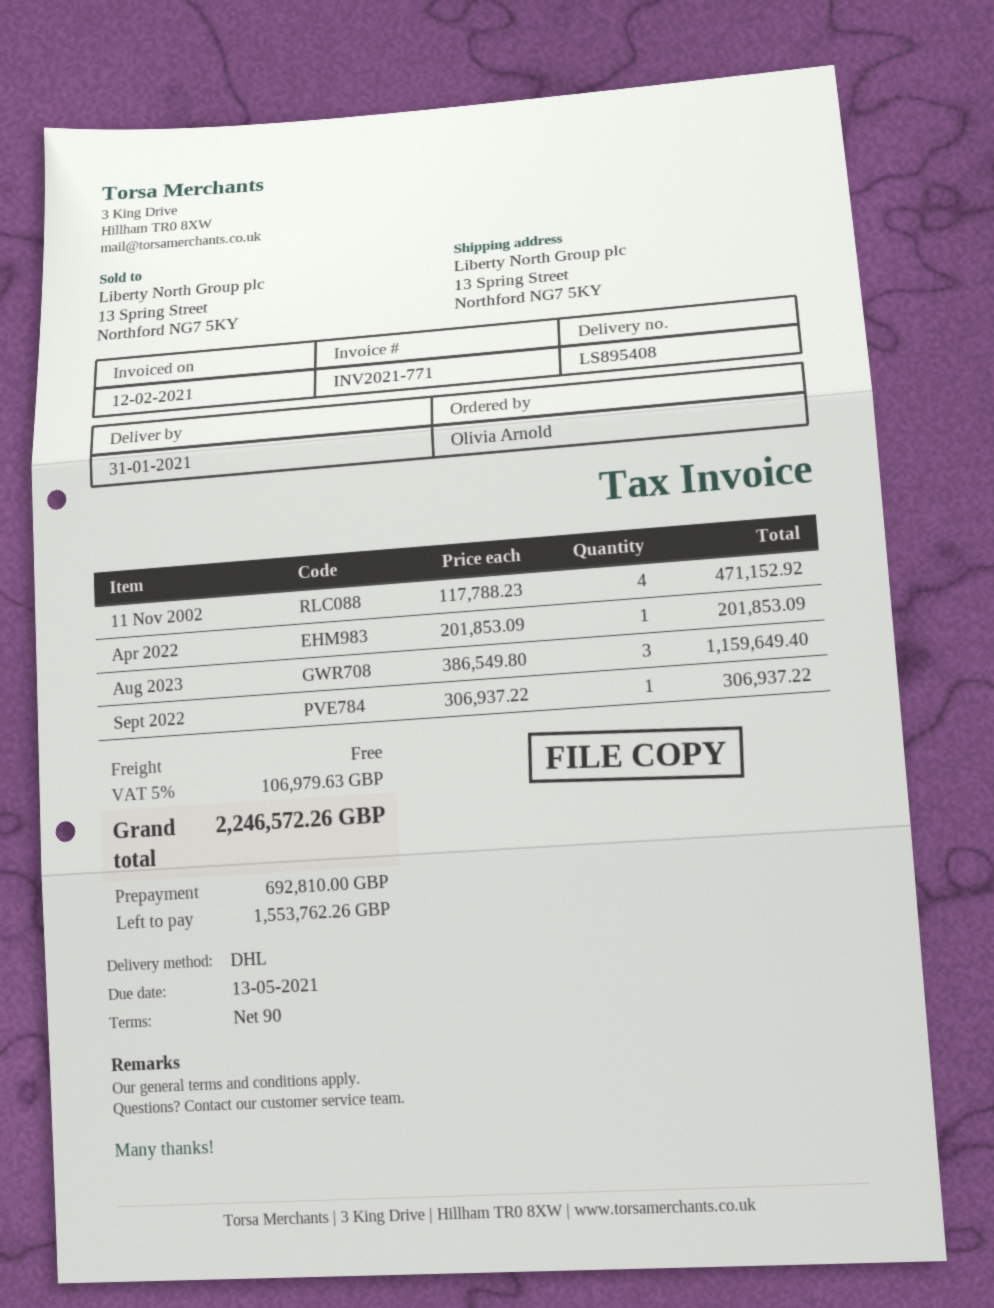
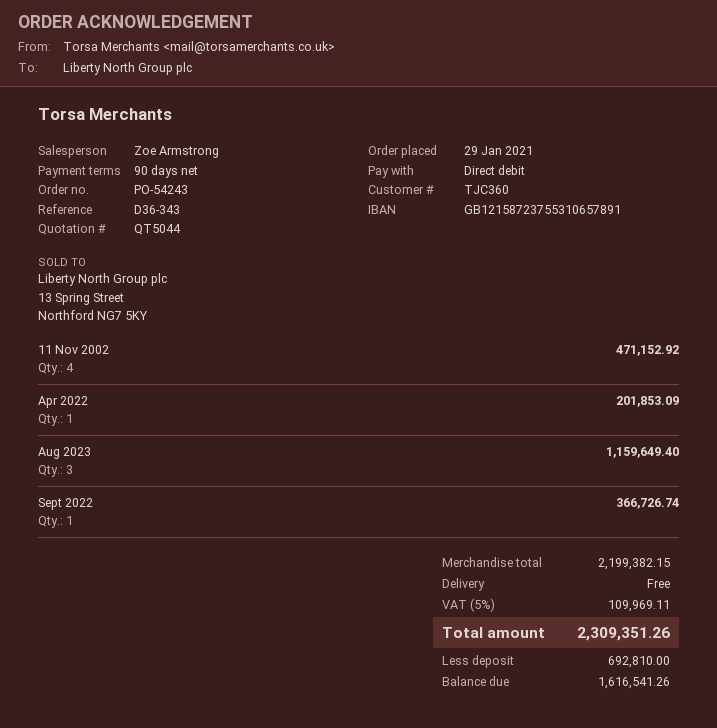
Sept 2022: 1 for 306937.22 -> 1 for 366726.74
tax: 5% = 106979.63 -> 5% = 109969.11
total: 2246572.26 -> 2309351.26
balance: 1553762.26 -> 1616541.26

